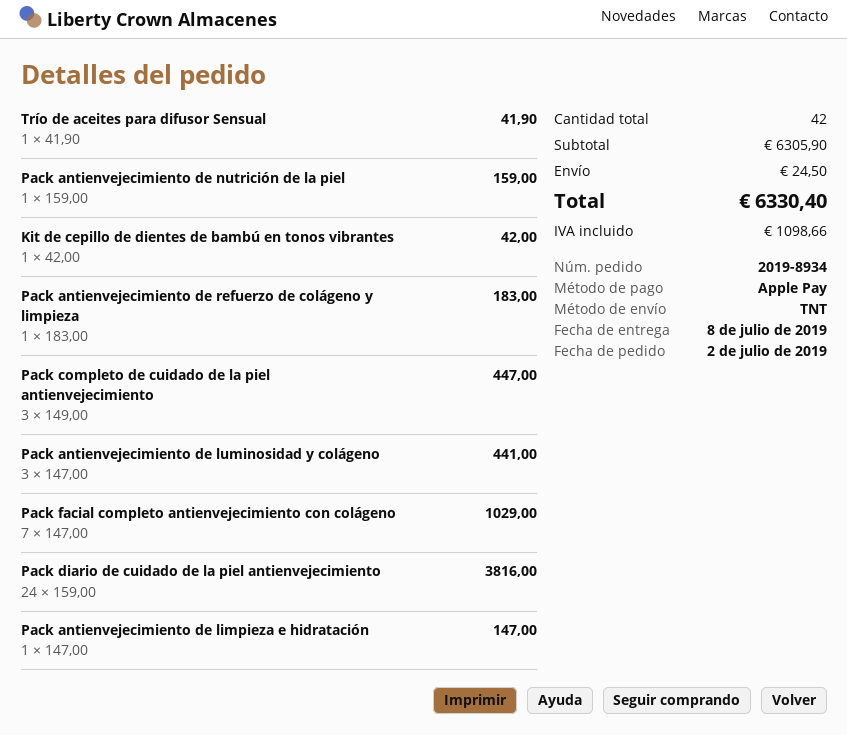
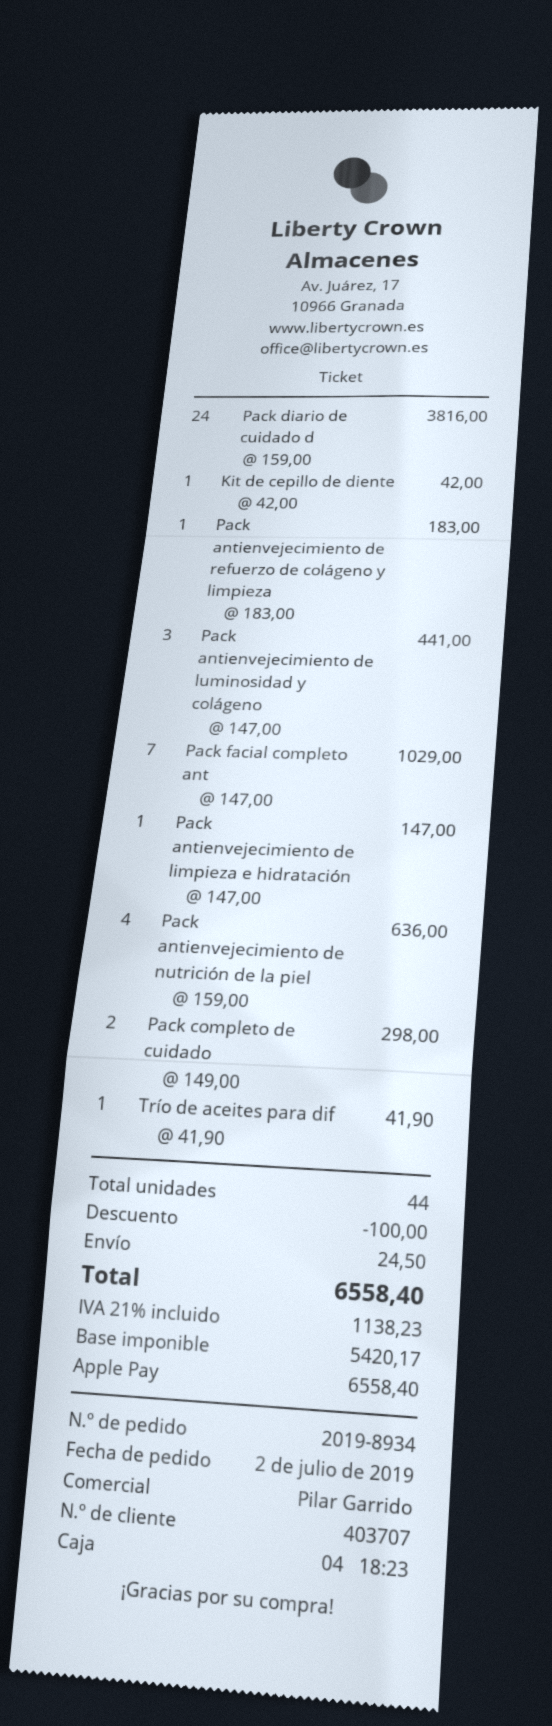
Pack antienvejecimiento de nutrición de la piel: 1 x 159.00 = 159.00 -> 4 x 159.00 = 636.00
Pack completo de cuidado de la piel antienvejecimiento: 3 x 149.00 = 447.00 -> 2 x 149.00 = 298.00
total quantity: 42 -> 44
discount: none -> 100.00
tax: 1098.66 -> 1138.23
total: 6330.40 -> 6558.40

